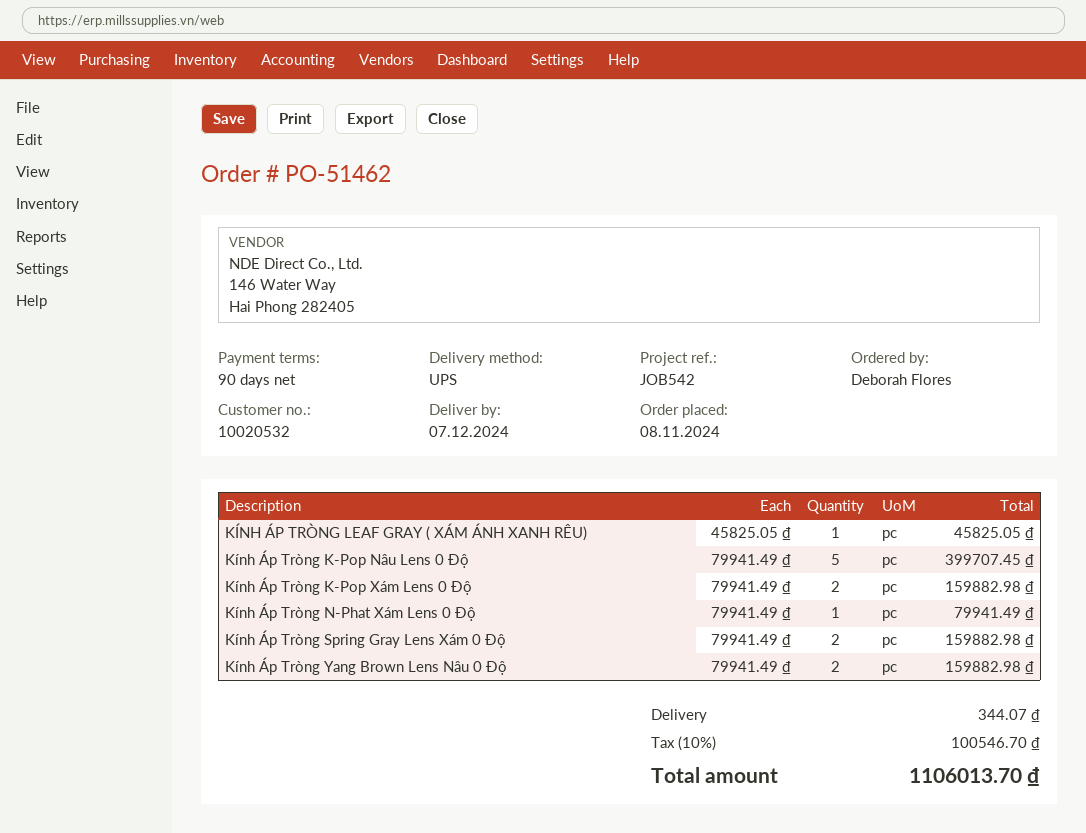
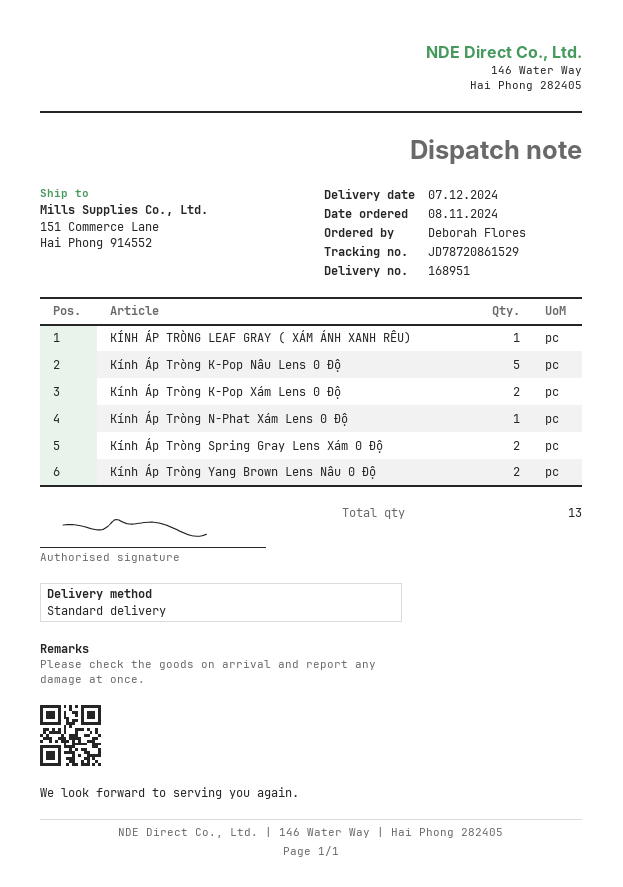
shipping method: UPS -> standard

